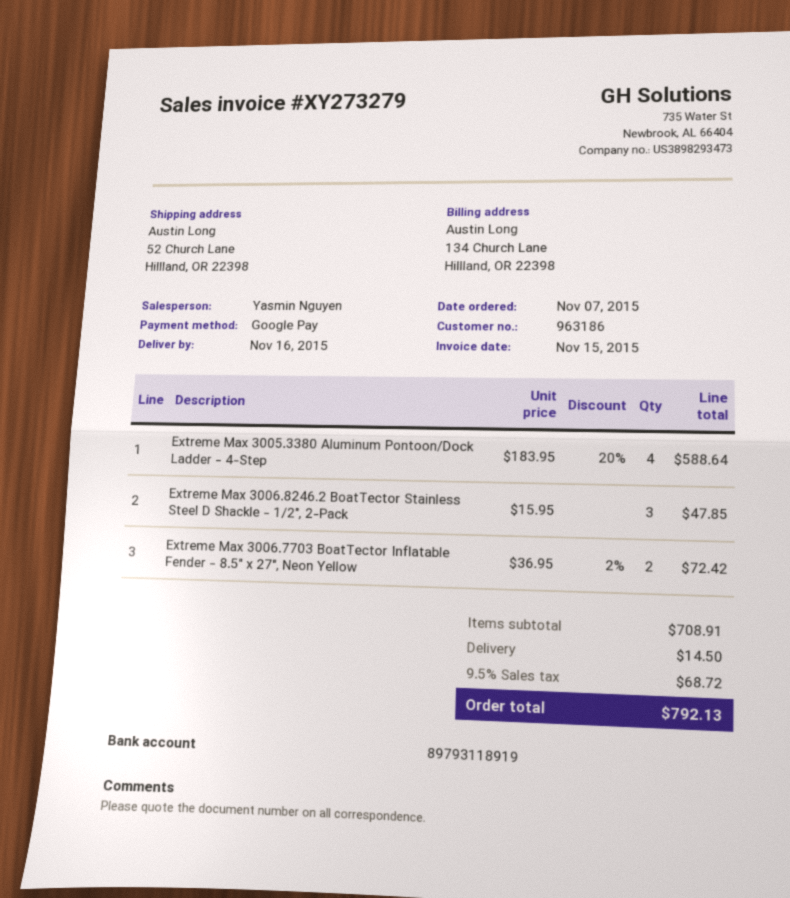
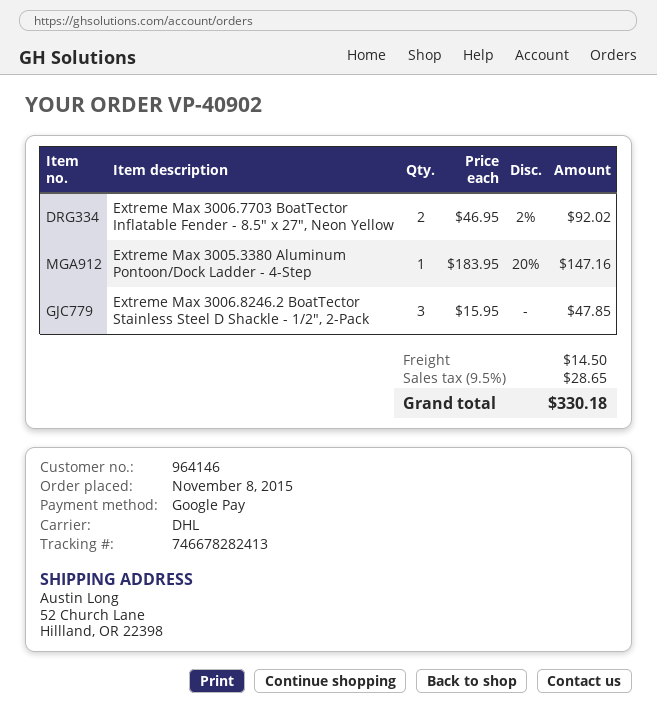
order date: 2015-11-07 -> 2015-11-08
customer number: 963186 -> 964146
Extreme Max 3005.3380 Aluminum Pontoon/Dock Ladder - 4-Step: 4 x 183.95 - 20% = 588.64 -> 1 x 183.95 - 20% = 147.16
Extreme Max 3006.7703 BoatTector Inflatable Fender - 8.5" x 27", Neon Yellow: 2 x 36.95 - 2% = 72.42 -> 2 x 46.95 - 2% = 92.02
tax: 9.5% = 68.72 -> 9.5% = 28.65
total: 792.13 -> 330.18

